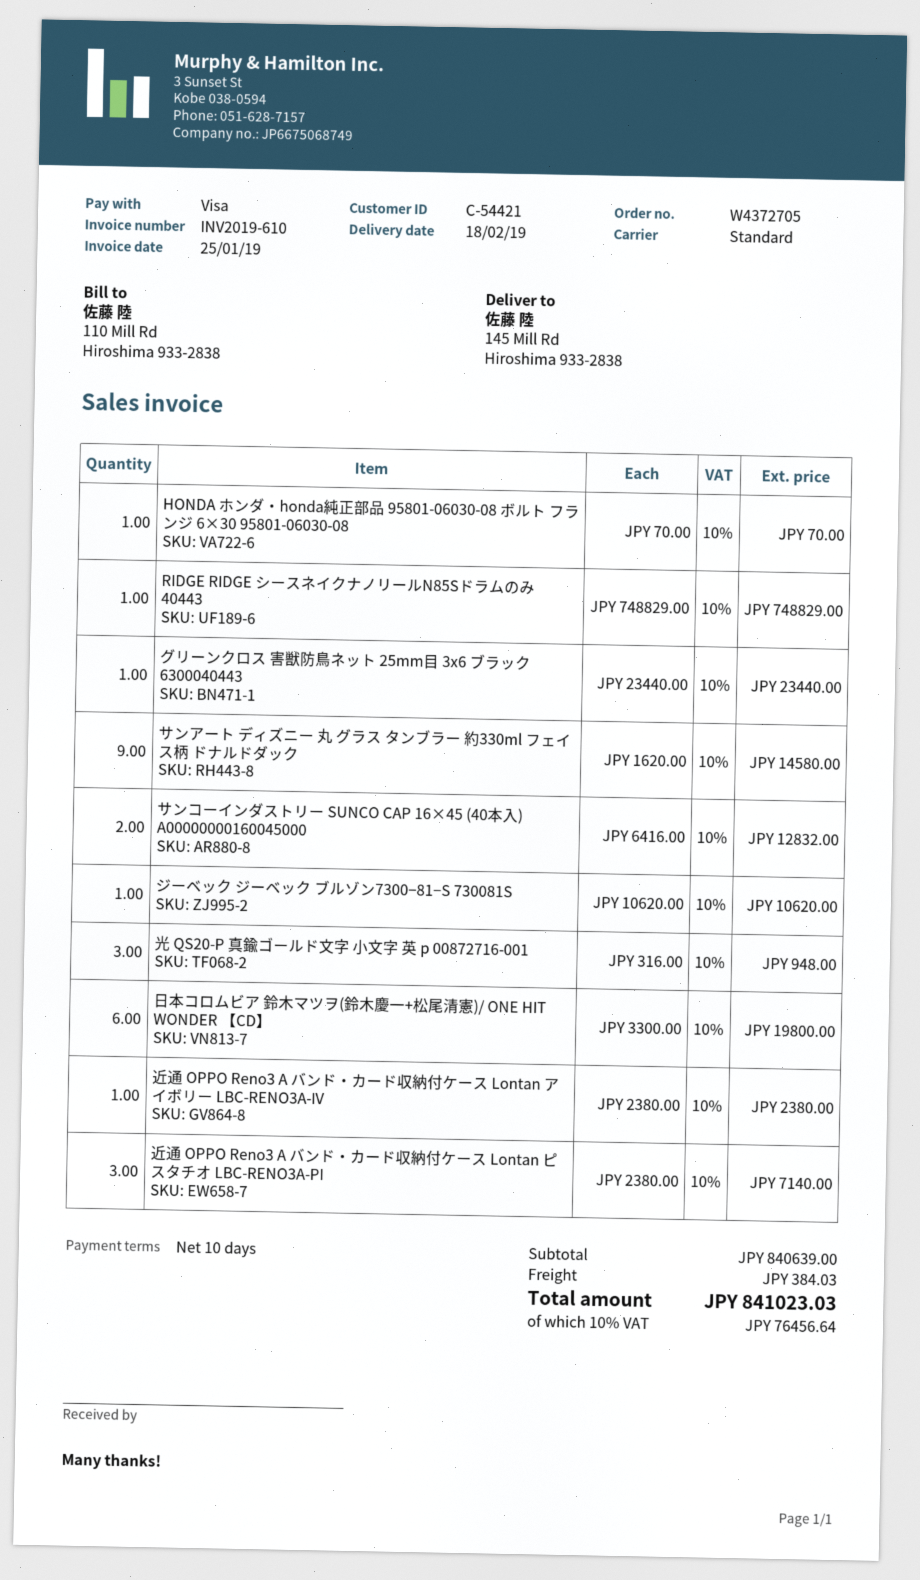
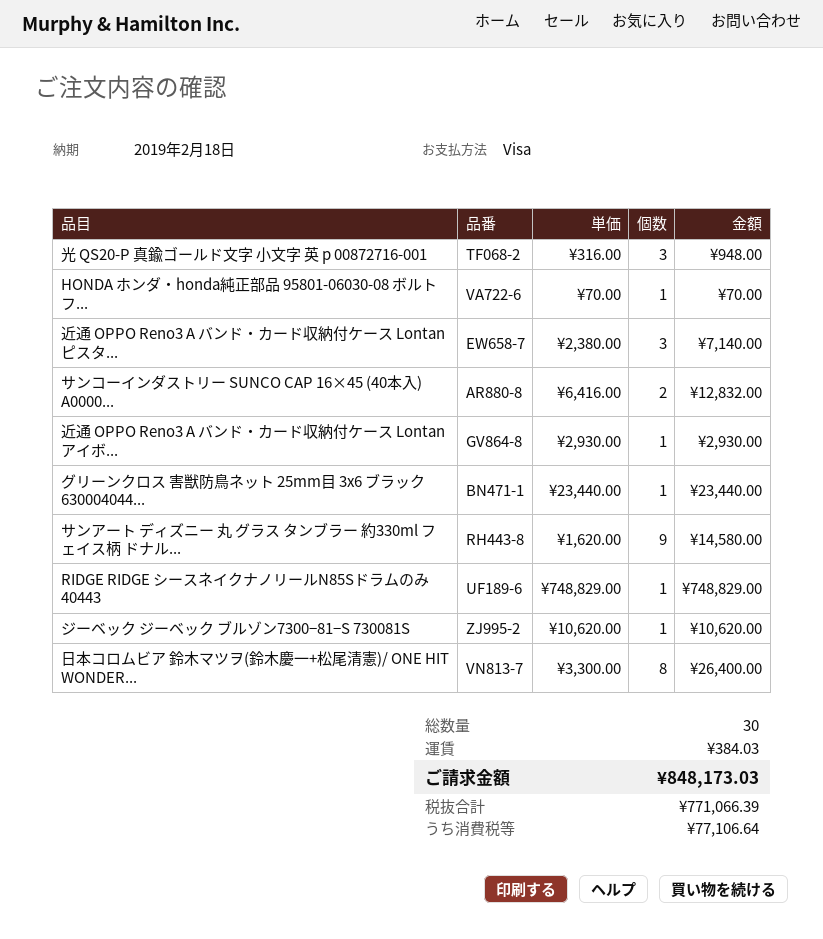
日本コロムビア 鈴木マツヲ(鈴木慶一+松尾清憲)/ ONE HIT WONDER 【CD】: 6 x 3300.00 = 19800.00 -> 8 x 3300.00 = 26400.00
近通 OPPO Reno3 A バンド・カード収納付ケース Lontan アイボリー LBC-RENO3A-IV: 1 x 2380.00 = 2380.00 -> 1 x 2930.00 = 2930.00
tax: 76456.64 -> 77106.64
total: 841023.03 -> 848173.03

